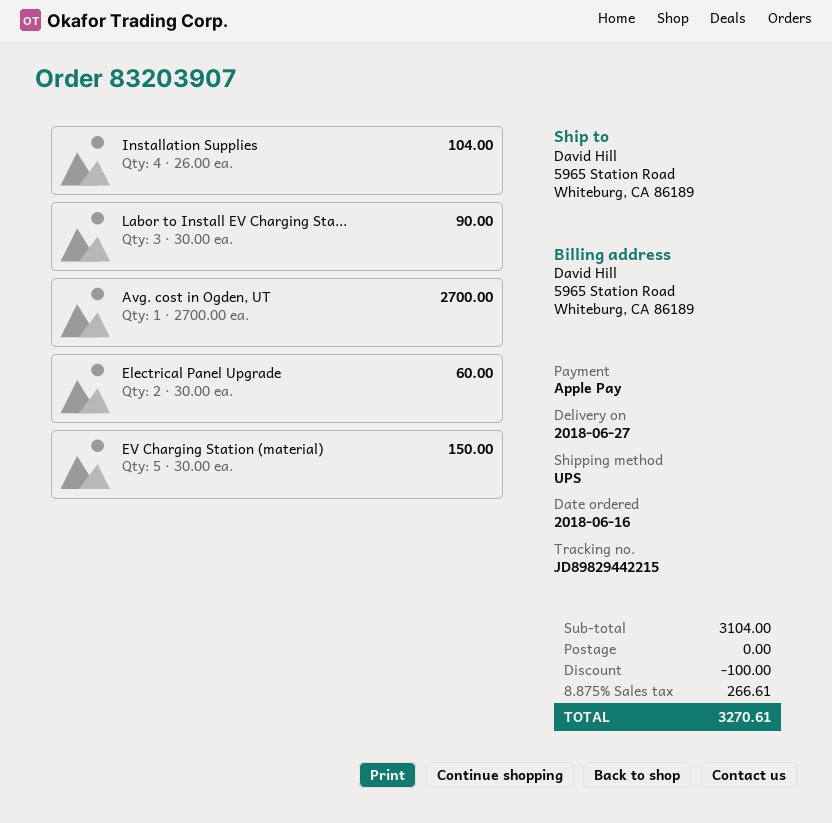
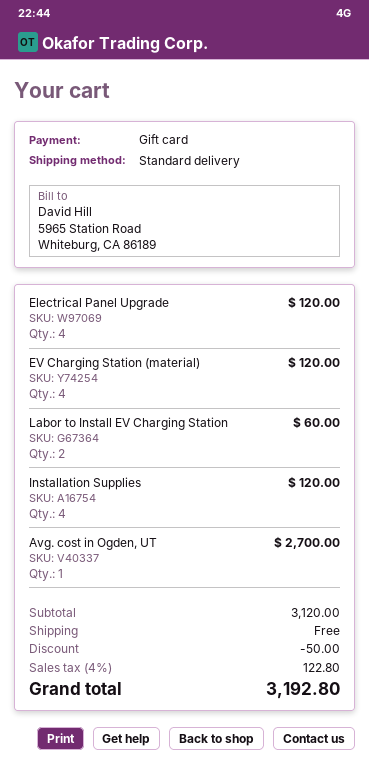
payment method: Apple Pay -> gift card
shipping method: UPS -> standard
Installation Supplies: 4 for 104.00 -> 4 for 120.00
Labor to Install EV Charging Sta...: 3 for 90.00 -> 2 for 60.00
Electrical Panel Upgrade: 2 for 60.00 -> 4 for 120.00
EV Charging Station (material): 5 for 150.00 -> 4 for 120.00
subtotal: 3104.00 -> 3120.00
discount: 100.00 -> 50.00
tax: 8.875% = 266.61 -> 4% = 122.80
total: 3270.61 -> 3192.80

